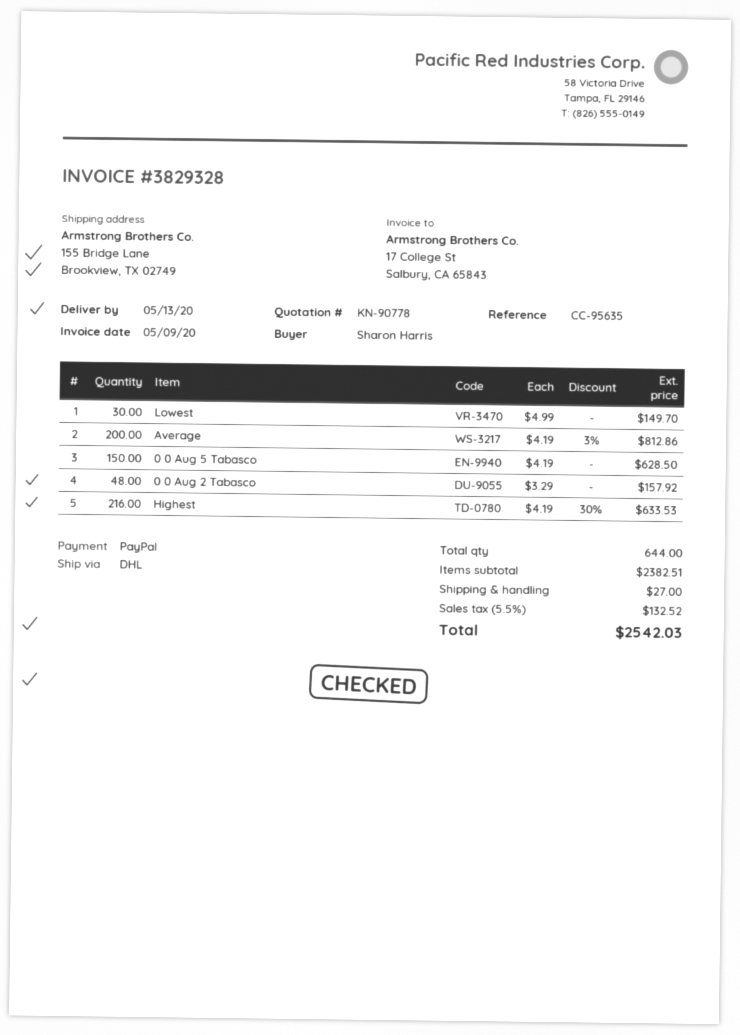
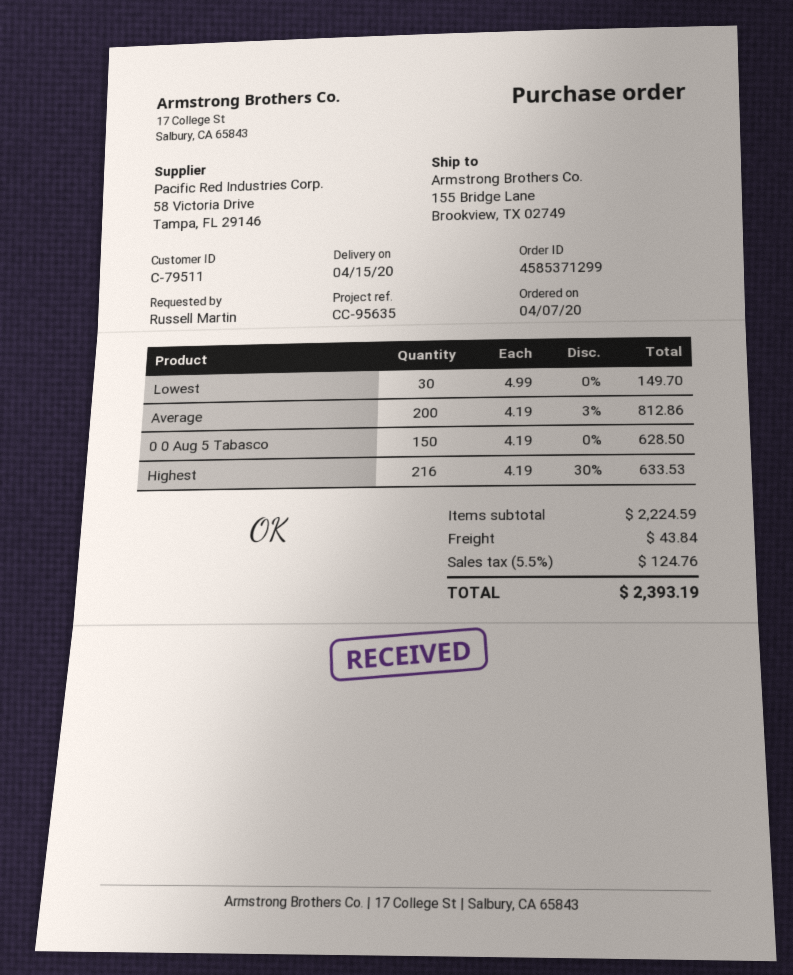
delivery date: 2020-05-13 -> 2020-04-15
ordered by: Sharon Harris -> Russell Martin
0 0 Aug 2 Tabasco: 48 x 3.29 = 157.92 -> none
subtotal: 2382.51 -> 2224.59
shipping: 27.00 -> 43.84
tax: 5.5% = 132.52 -> 5.5% = 124.76
total: 2542.03 -> 2393.19

